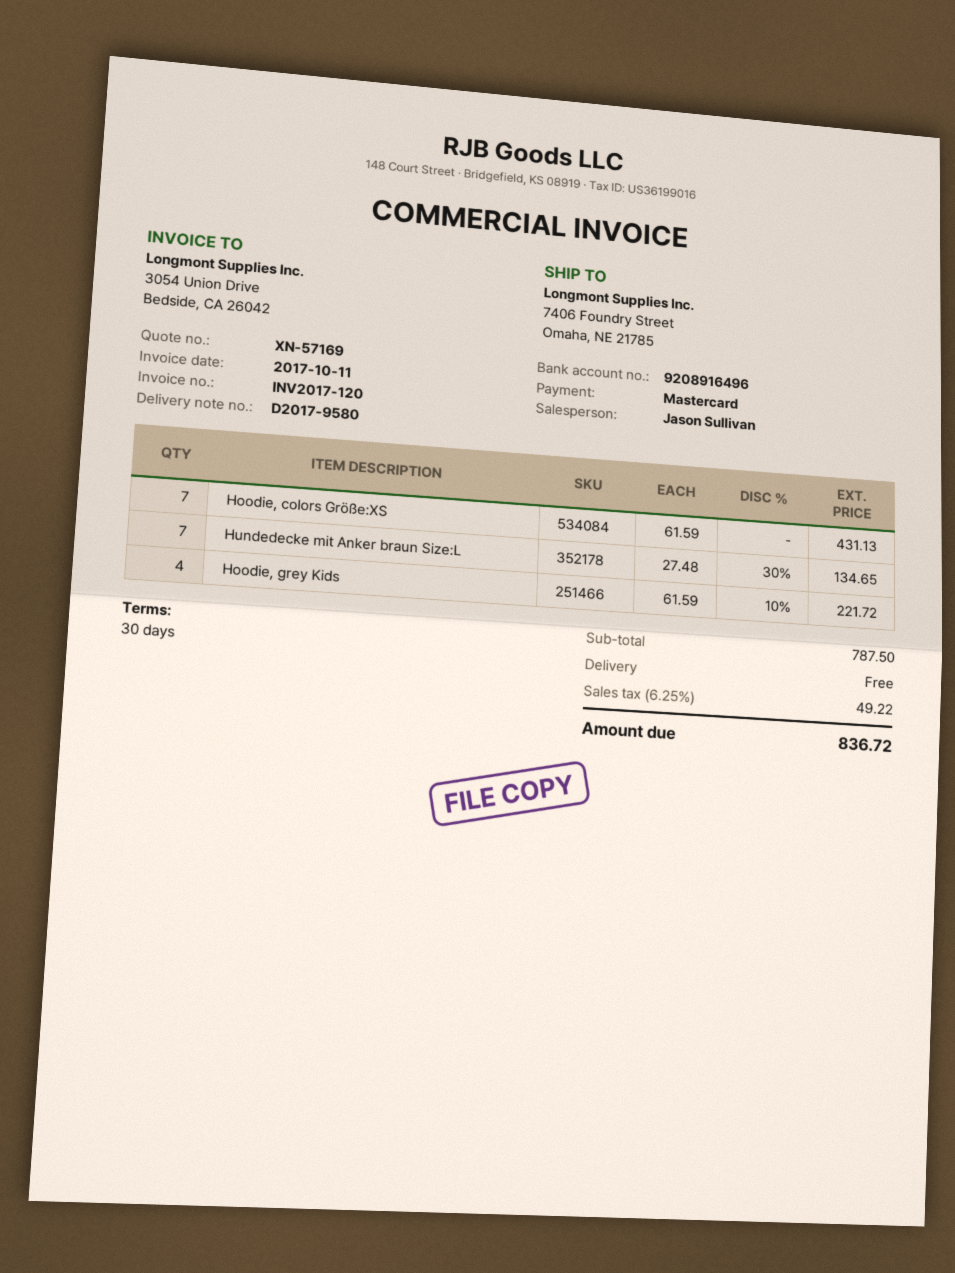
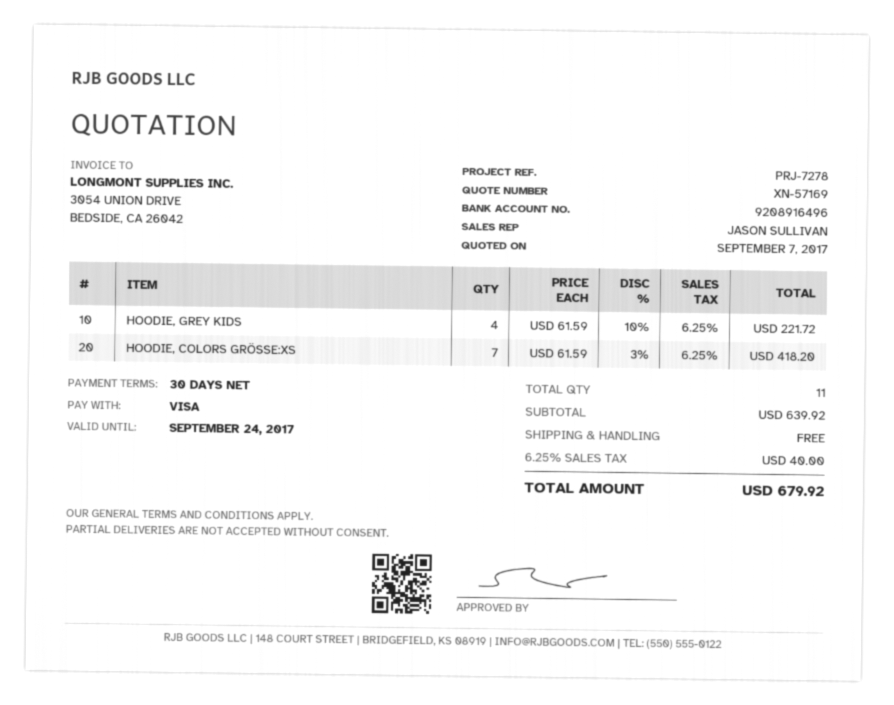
payment method: Mastercard -> Visa
Hoodie, colors Größe:XS: 7 x 61.59 = 431.13 -> 7 x 61.59 - 3% = 418.20
Hundedecke mit Anker braun Size:L: 7 x 27.48 - 30% = 134.65 -> none
subtotal: 787.50 -> 639.92
tax: 6.25% = 49.22 -> 6.25% = 40.00
total: 836.72 -> 679.92

